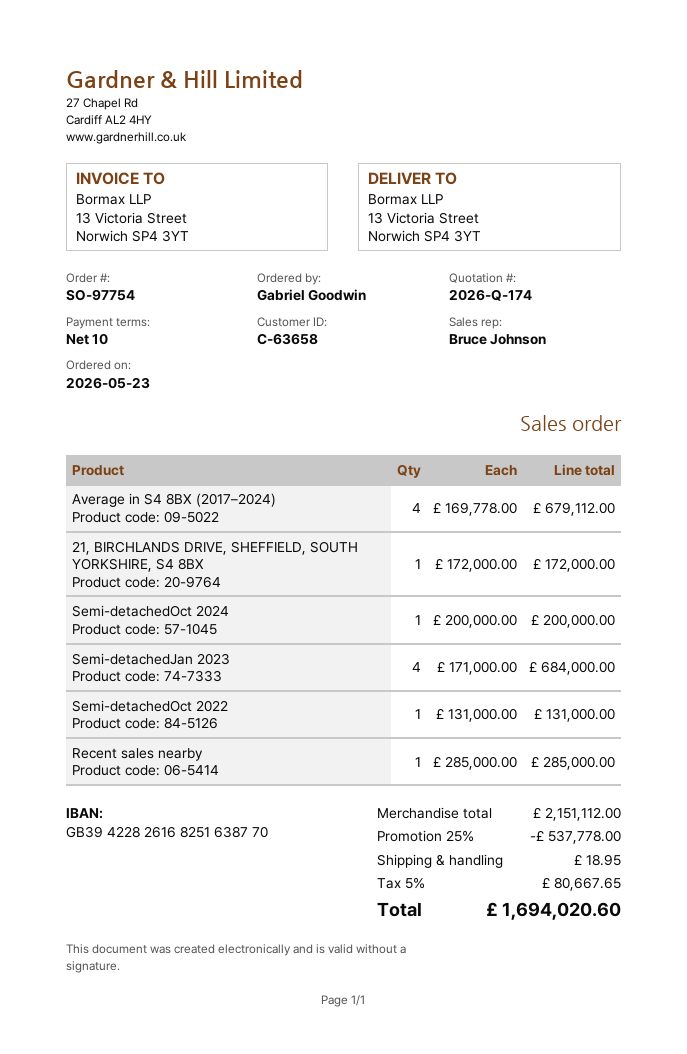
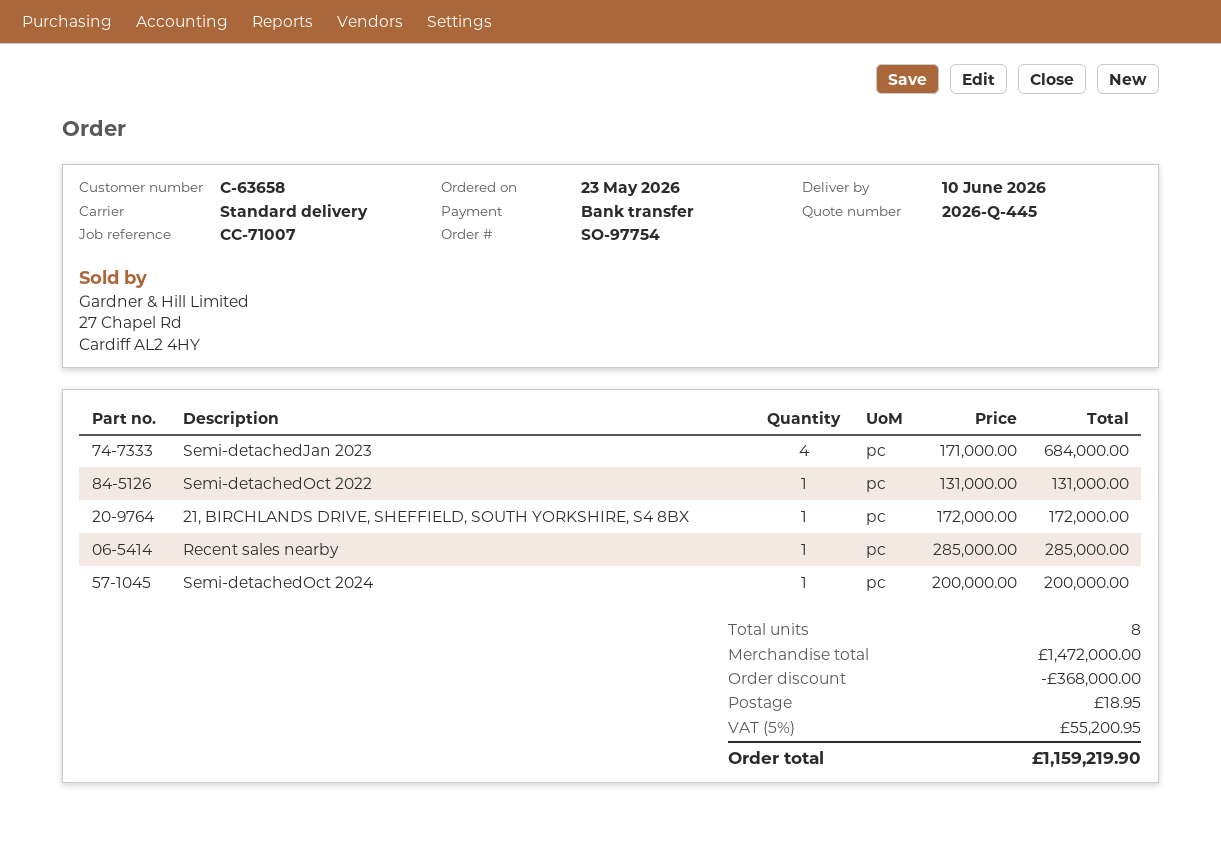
quote number: 2026-Q-174 -> 2026-Q-445
Average in S4 8BX (2017–2024): 4 x 169778.00 = 679112.00 -> none
subtotal: 2151112.00 -> 1472000.00
discount: 537778.00 -> 368000.00
tax: 5% = 80667.65 -> 5% = 55200.95
total: 1694020.60 -> 1159219.90

